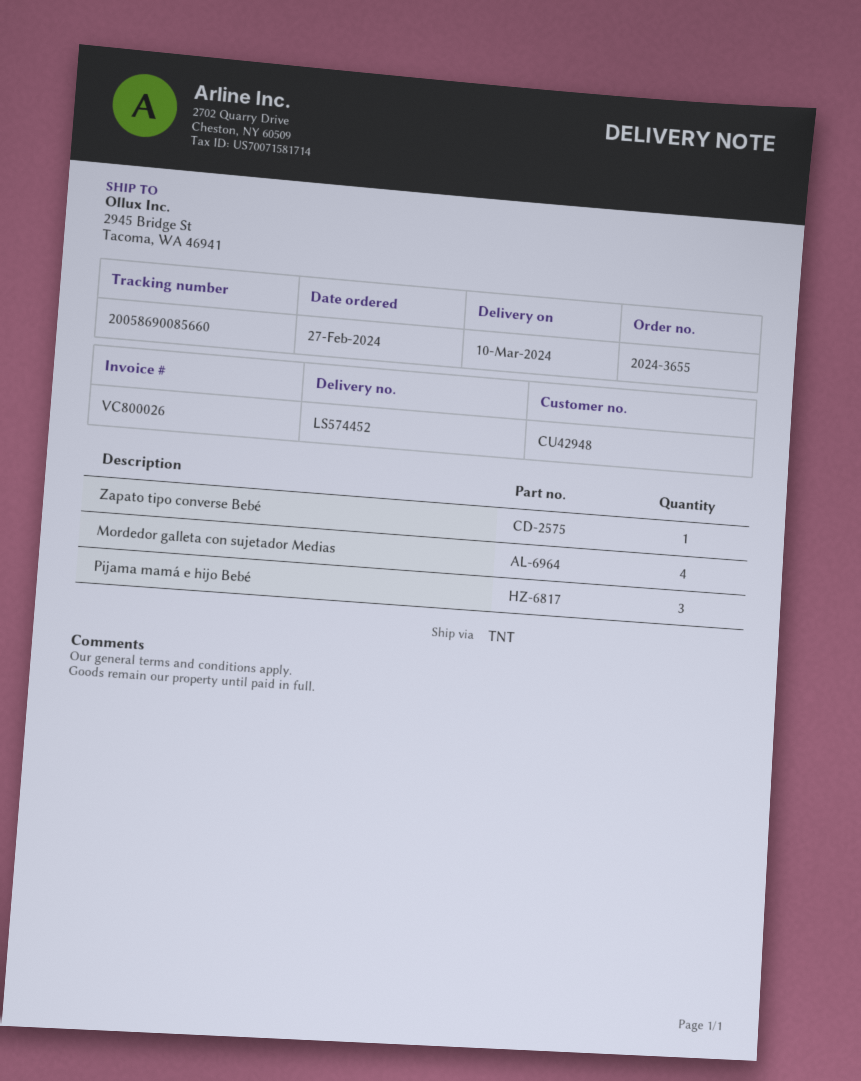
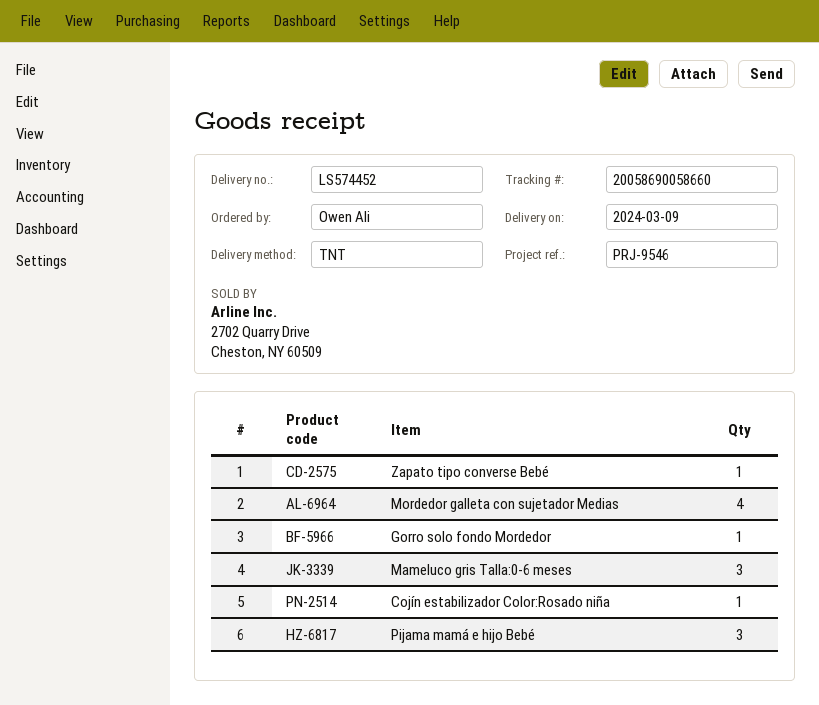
delivery date: 2024-03-10 -> 2024-03-09
tracking number: 20058690085660 -> 20058690058660
Gorro solo fondo Mordedor: none -> 1
Mameluco gris Talla:0-6 meses: none -> 3
Cojín estabilizador Color:Rosado niña: none -> 1

